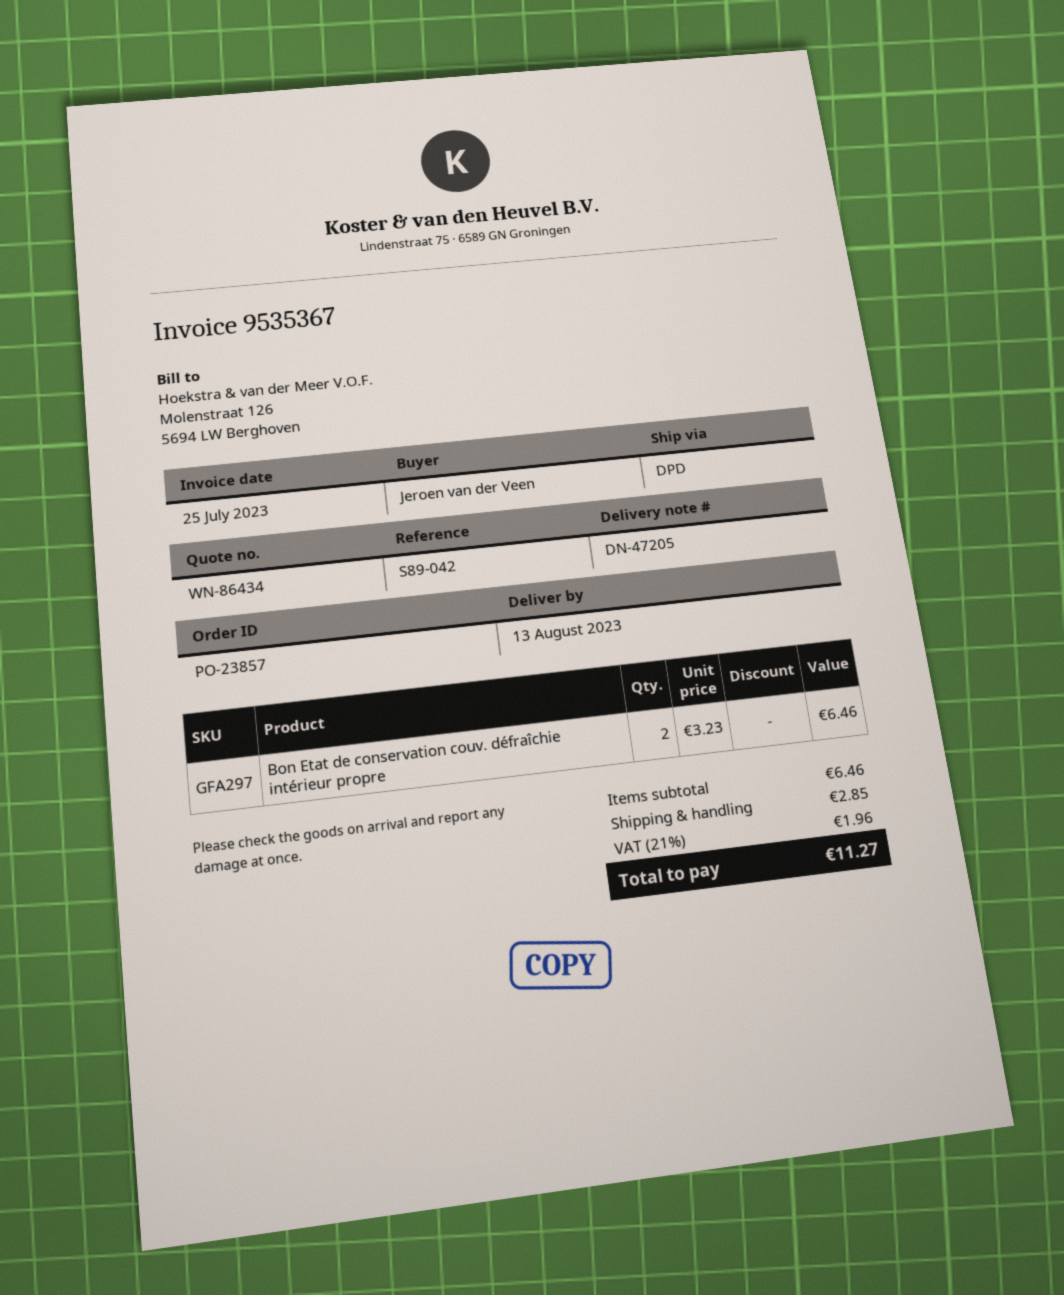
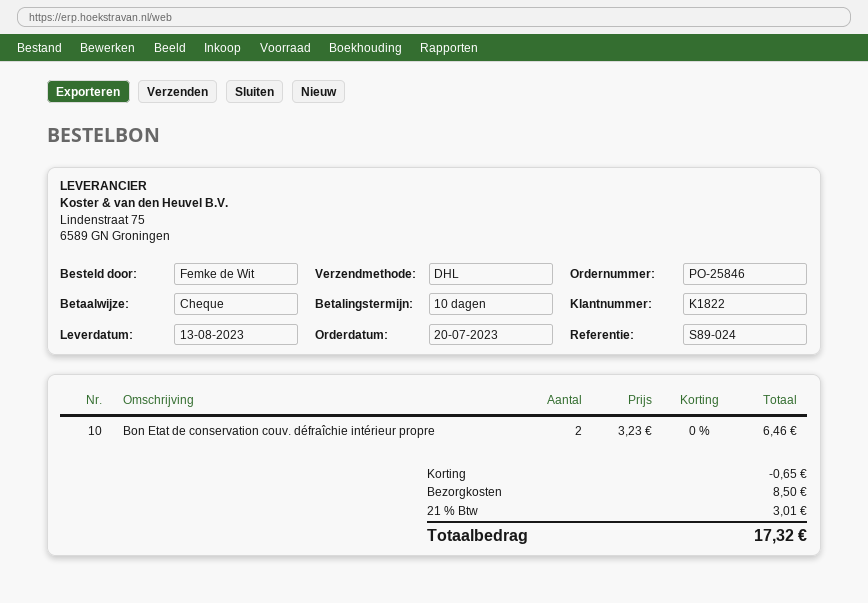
order number: PO-23857 -> PO-25846
reference: S89-042 -> S89-024
ordered by: Jeroen van der Veen -> Femke de Wit
shipping method: DPD -> DHL
discount: none -> 0.65
shipping: 2.85 -> 8.50
tax: 21% = 1.96 -> 21% = 3.01
total: 11.27 -> 17.32

